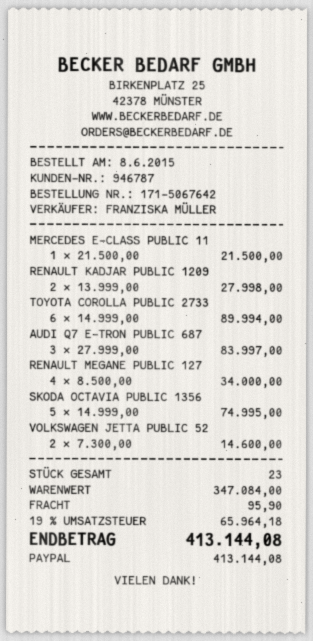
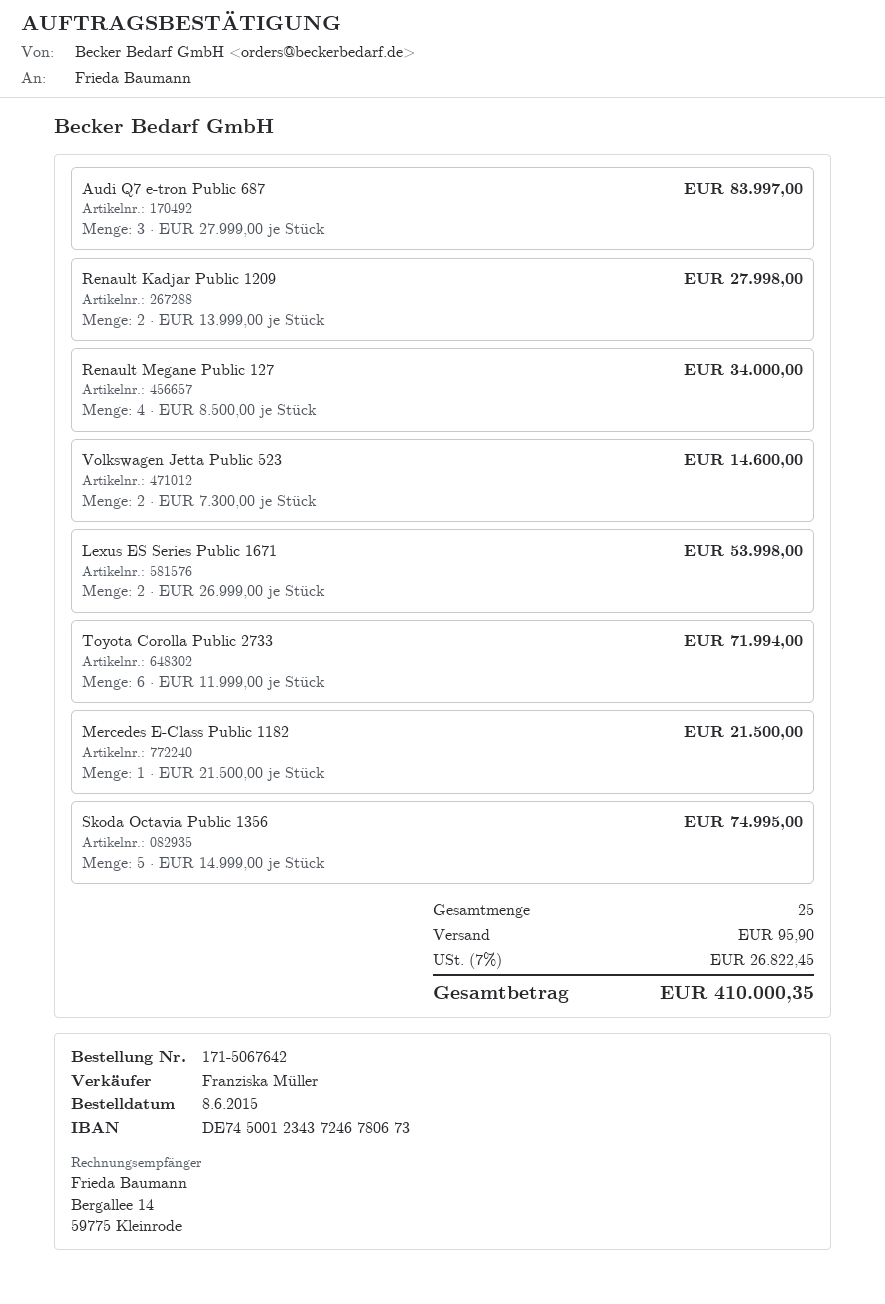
TOYOTA COROLLA PUBLIC 2733: 6 x 14999.00 = 89994.00 -> 6 x 11999.00 = 71994.00
Lexus ES Series Public 1671: none -> 2 x 26999.00 = 53998.00
total quantity: 23 -> 25
tax: 19% = 65964.18 -> 7% = 26822.45
total: 413144.08 -> 410000.35

